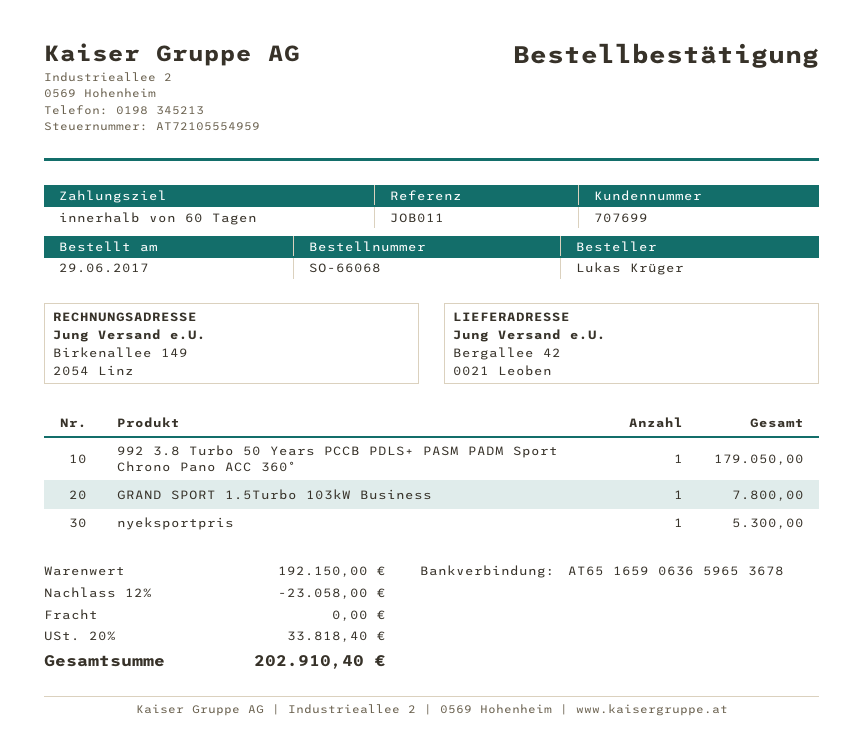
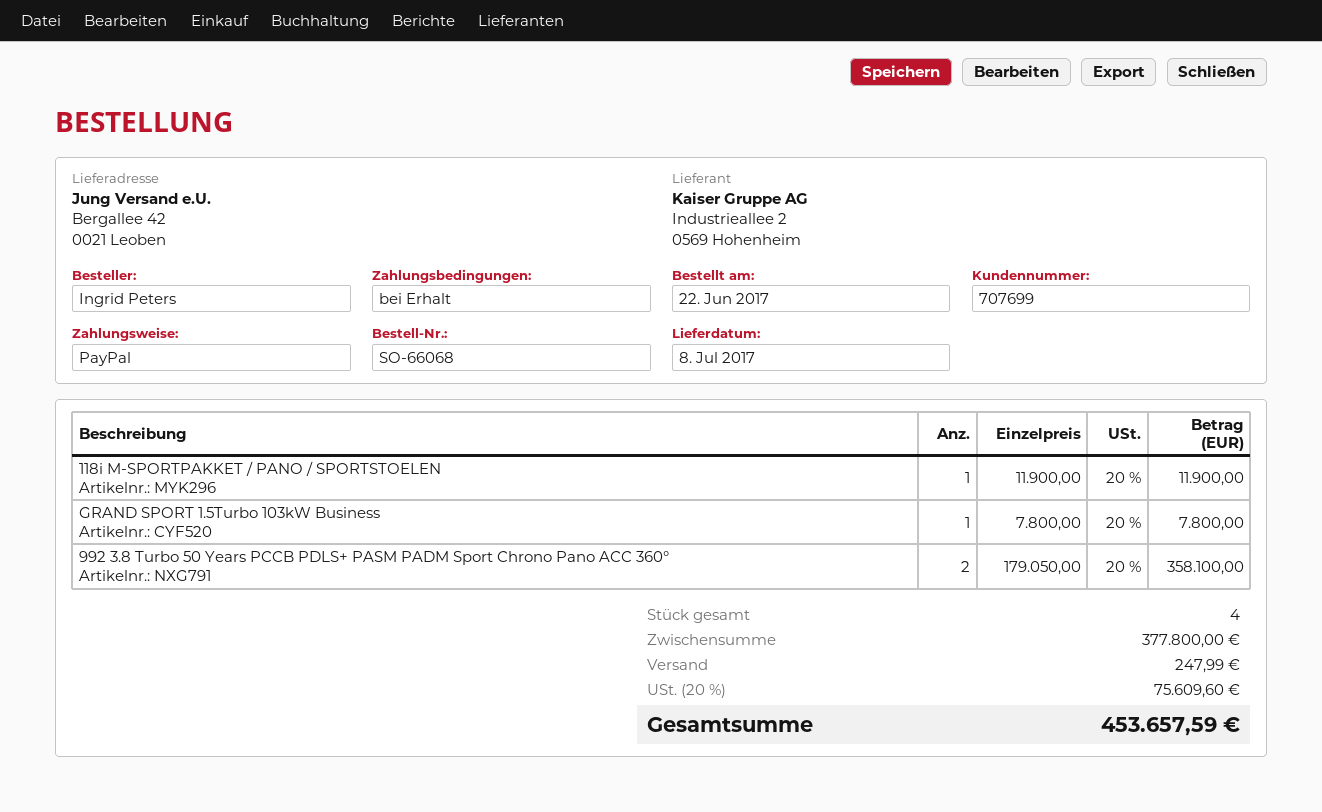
order date: 2017-06-29 -> 2017-06-22
payment terms: 60 days -> on receipt
ordered by: Lukas Krüger -> Ingrid Peters
992 3.8 Turbo 50 Years PCCB PDLS+ PASM PADM Sport Chrono Pano ACC 360°: 1 for 179050.00 -> 2 for 358100.00
nyeksportpris: 1 for 5300.00 -> none
118i M-SPORTPAKKET / PANO / SPORTSTOELEN: none -> 1 for 11900.00
subtotal: 192150.00 -> 377800.00
discount: 12% = 23058.00 -> none
shipping: 0.00 -> 247.99
tax: 20% = 33818.40 -> 20% = 75609.60
total: 202910.40 -> 453657.59

